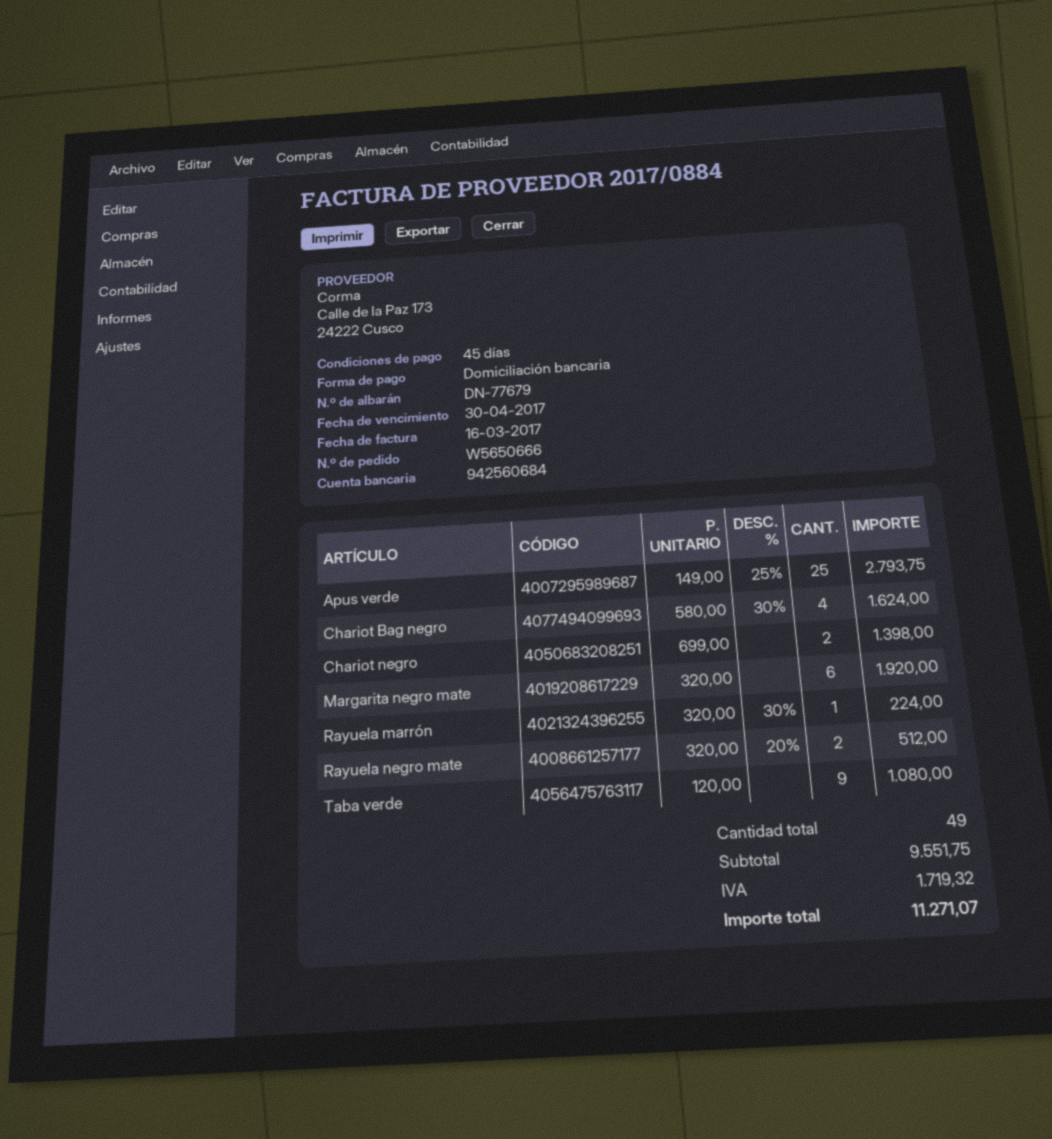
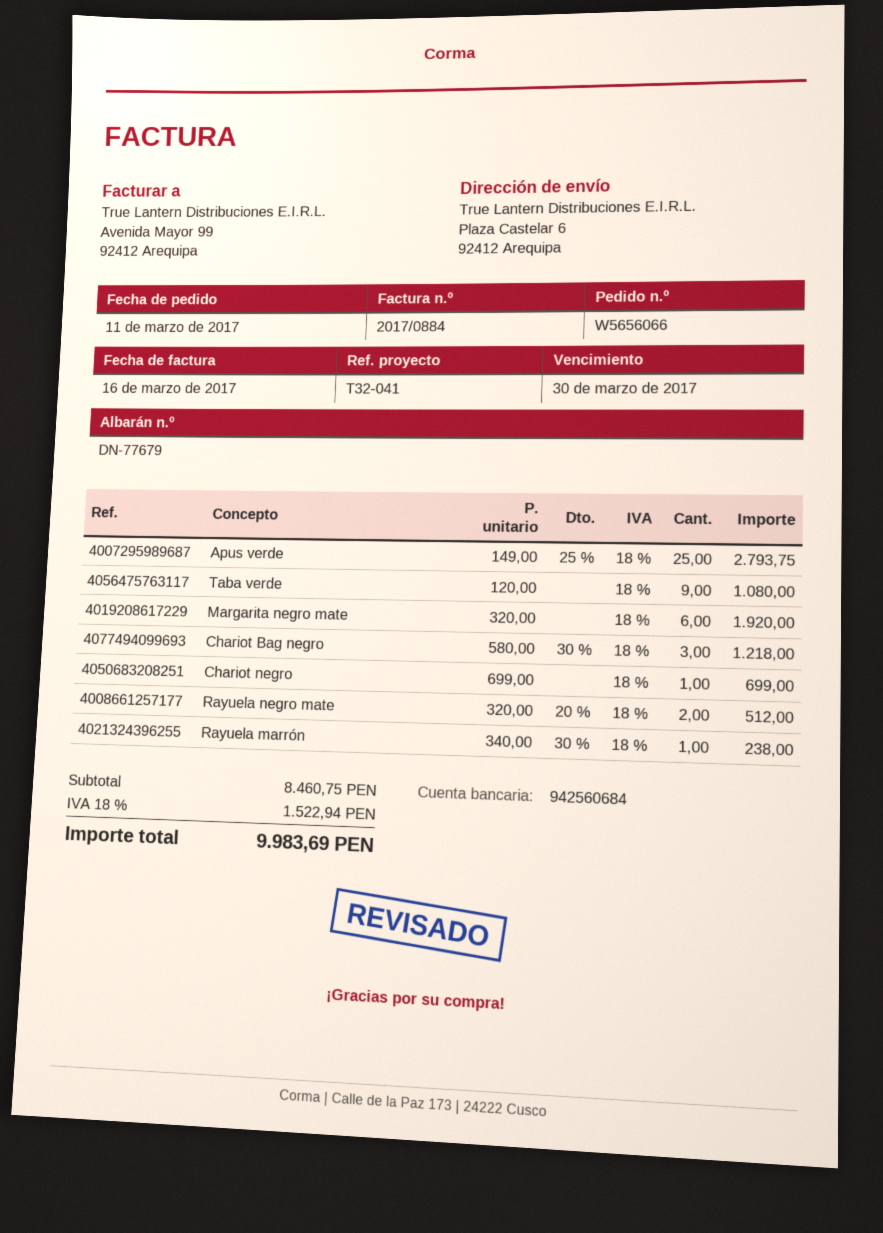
order number: W5650666 -> W5656066
due date: 2017-04-30 -> 2017-03-30
Chariot Bag negro: 4 x 580.00 - 30% = 1624.00 -> 3 x 580.00 - 30% = 1218.00
Chariot negro: 2 x 699.00 = 1398.00 -> 1 x 699.00 = 699.00
Rayuela marrón: 1 x 320.00 - 30% = 224.00 -> 1 x 340.00 - 30% = 238.00
subtotal: 9551.75 -> 8460.75
tax: 1719.32 -> 1522.94
total: 11271.07 -> 9983.69

